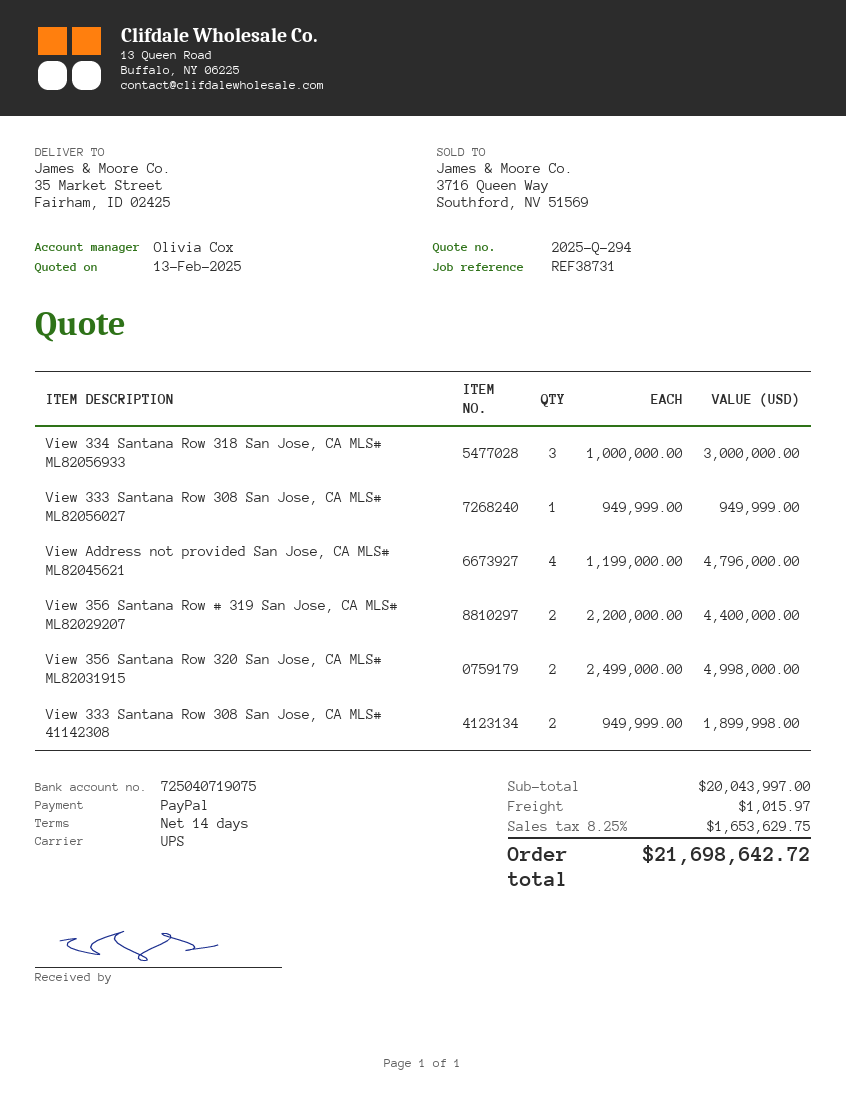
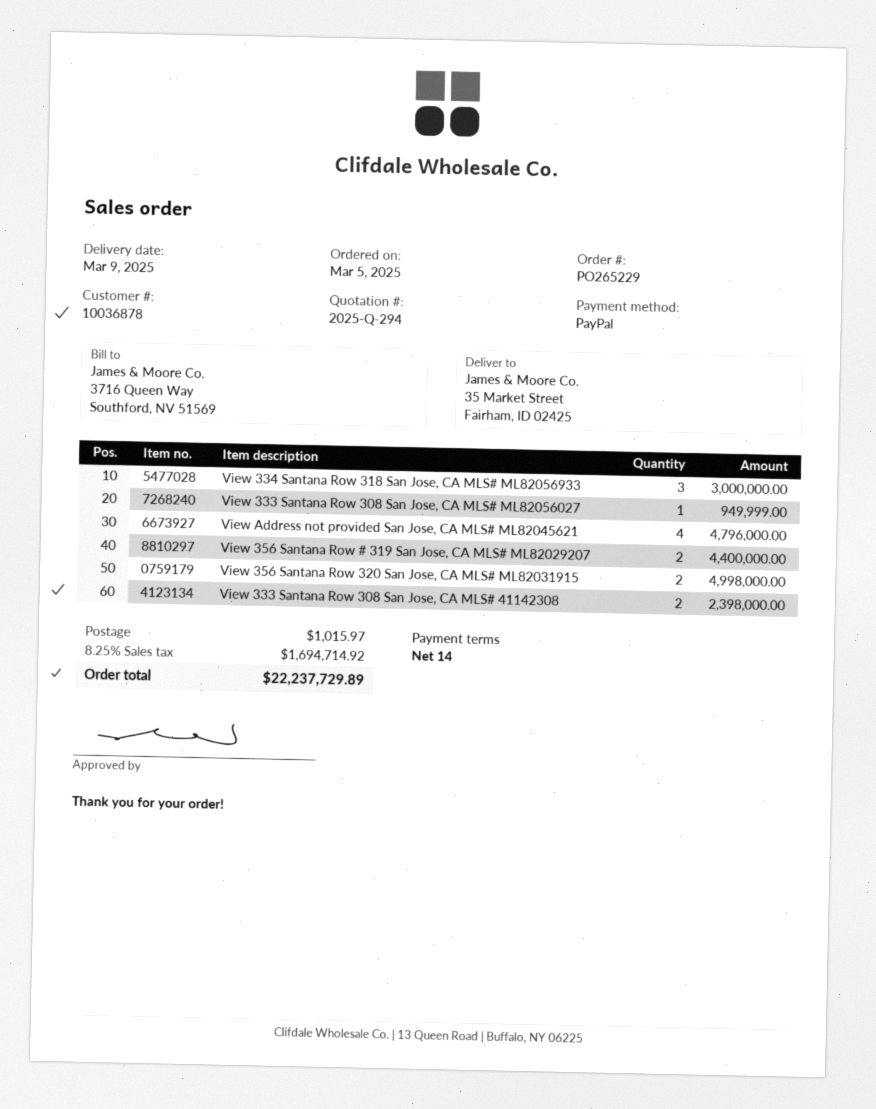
View 333 Santana Row 308 San Jose, CA MLS# 41142308: 2 for 1899998.00 -> 2 for 2398000.00
tax: 8.25% = 1653629.75 -> 8.25% = 1694714.92
total: 21698642.72 -> 22237729.89

